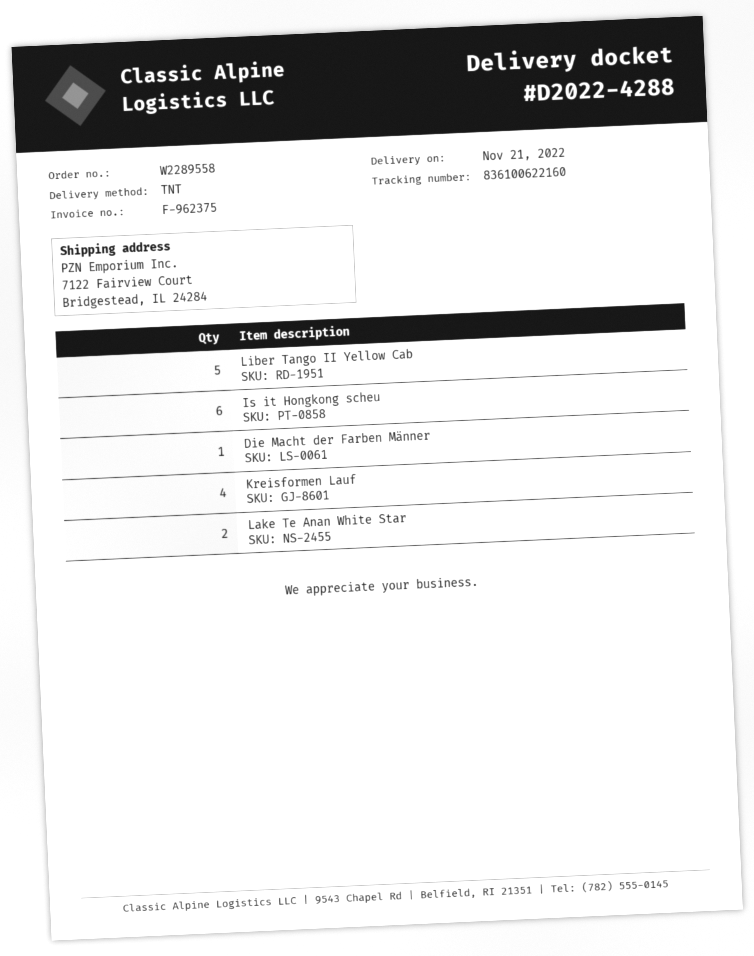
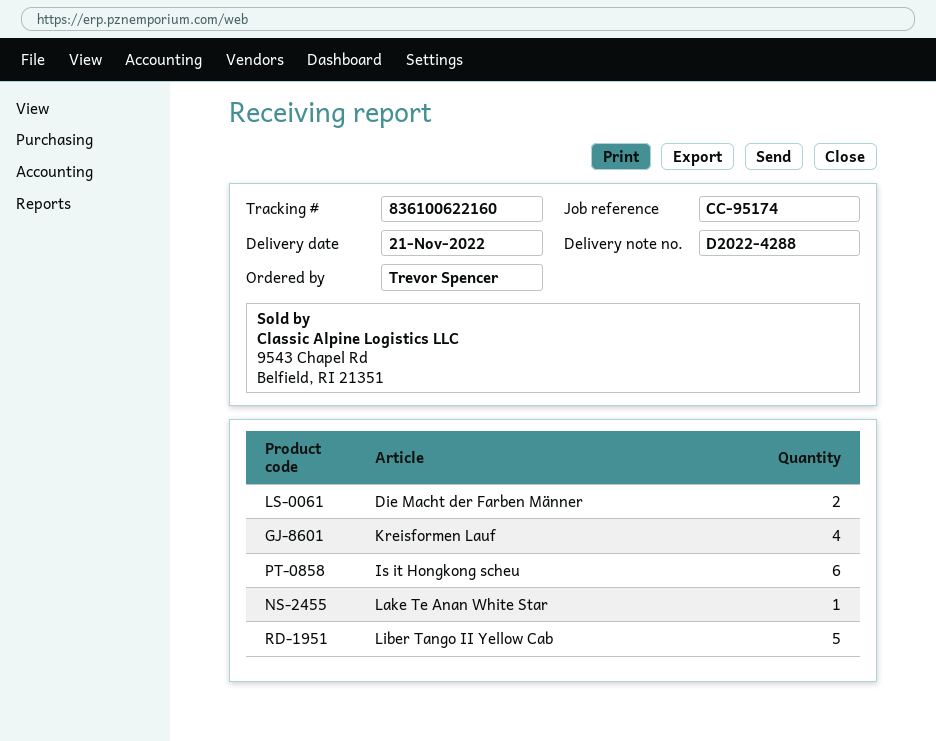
Die Macht der Farben Männer: 1 -> 2
Lake Te Anan White Star: 2 -> 1

